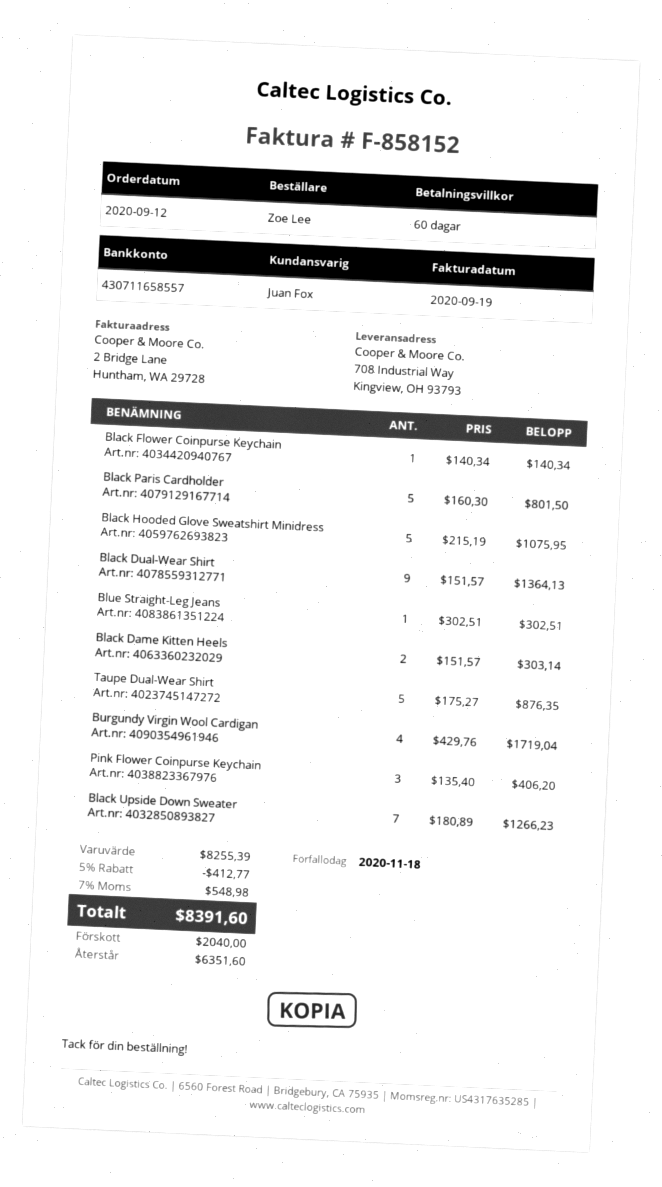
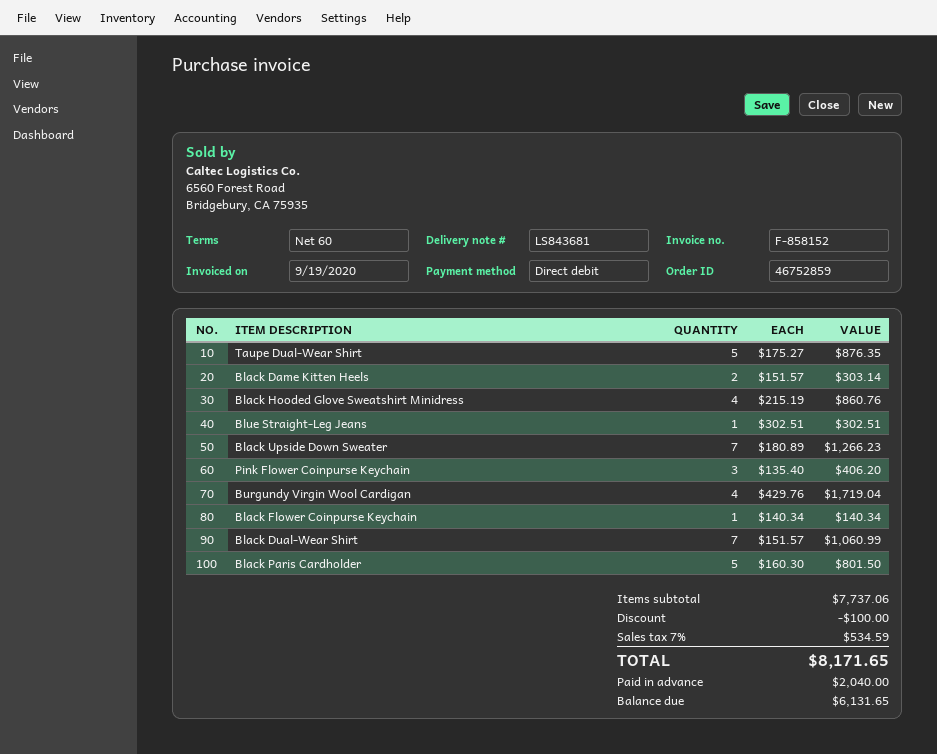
Black Hooded Glove Sweatshirt Minidress: 5 x 215.19 = 1075.95 -> 4 x 215.19 = 860.76
Black Dual-Wear Shirt: 9 x 151.57 = 1364.13 -> 7 x 151.57 = 1060.99
subtotal: 8255.39 -> 7737.06
discount: 412.77 -> 100.00
tax: 7% = 548.98 -> 7% = 534.59
total: 8391.60 -> 8171.65
balance: 6351.60 -> 6131.65

